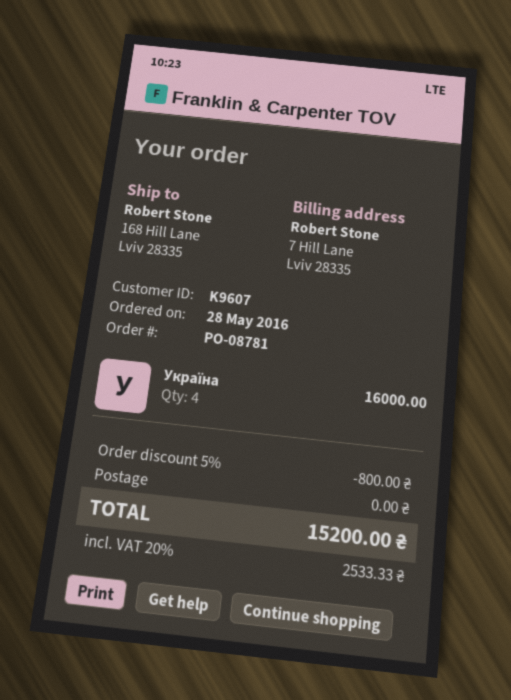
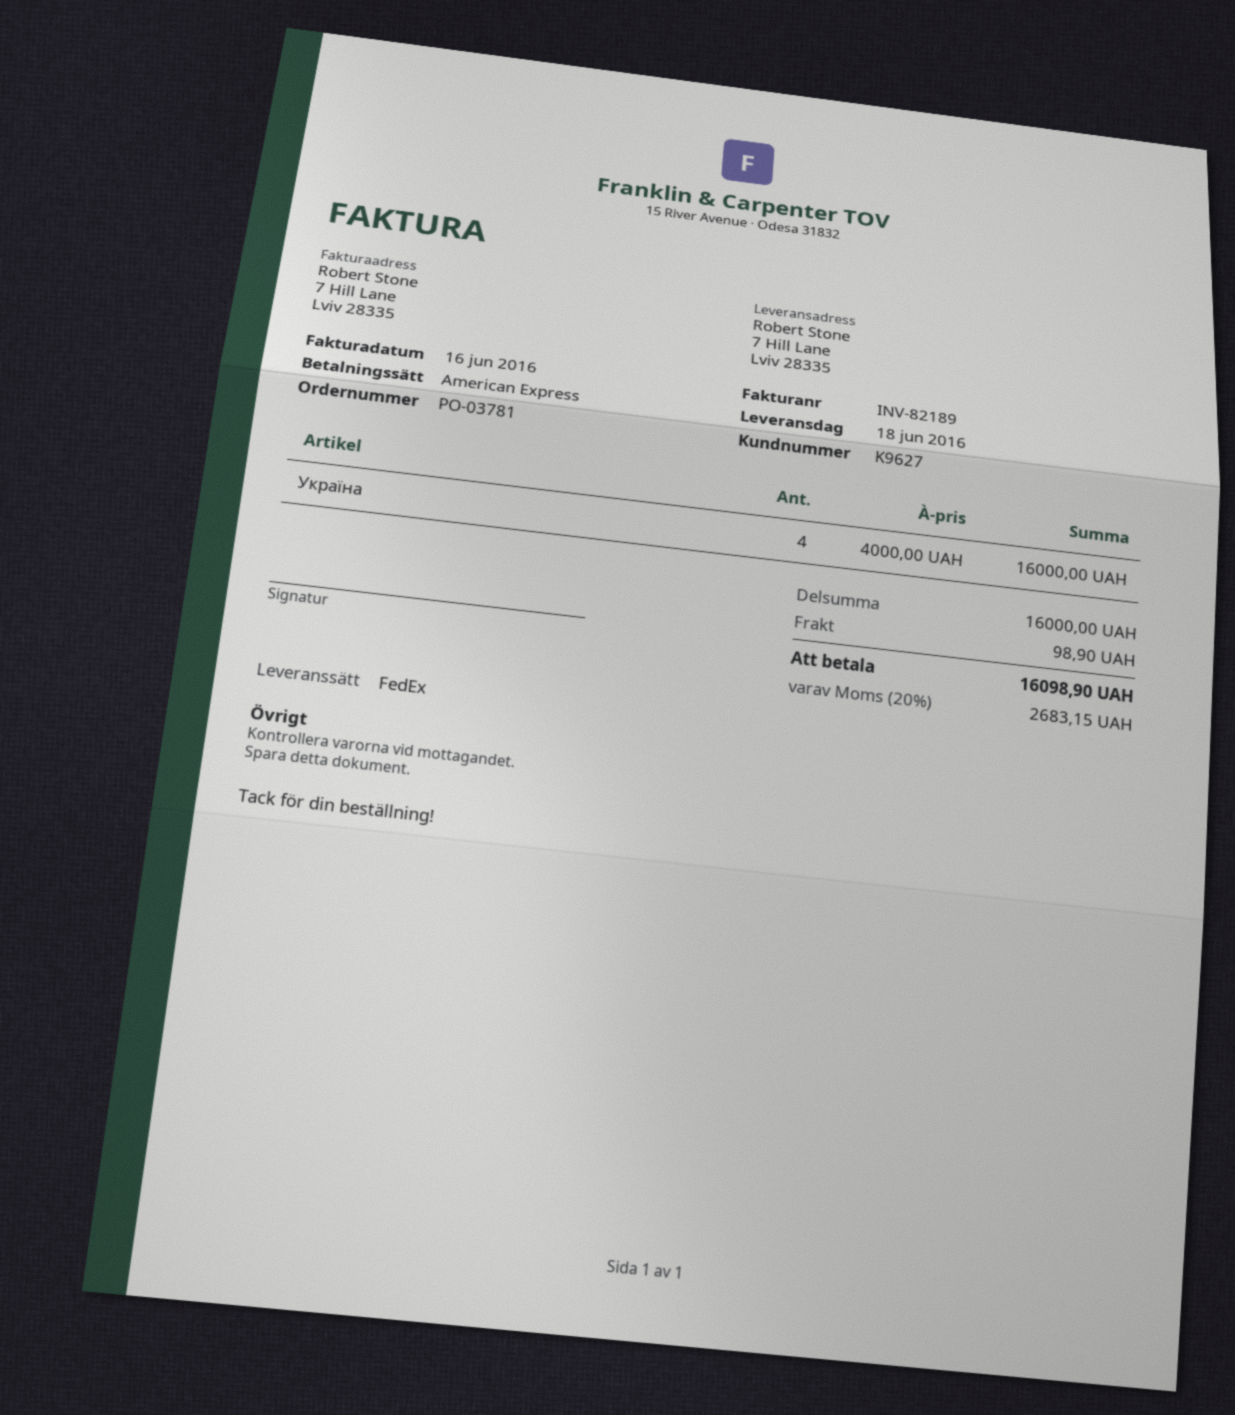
order number: PO-08781 -> PO-03781
customer number: K9607 -> K9627
ship to: 168 Hill Lane, Lviv 28335 -> 7 Hill Lane, Lviv 28335
discount: 5% = 800.00 -> none
shipping: 0.00 -> 98.90
tax: 20% = 2533.33 -> 20% = 2683.15
total: 15200.00 -> 16098.90

